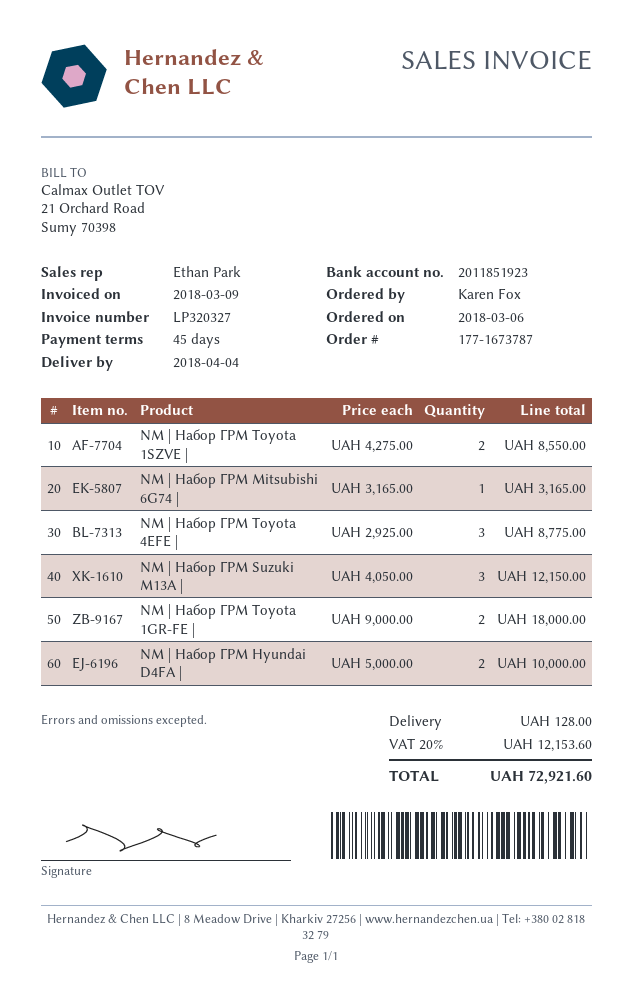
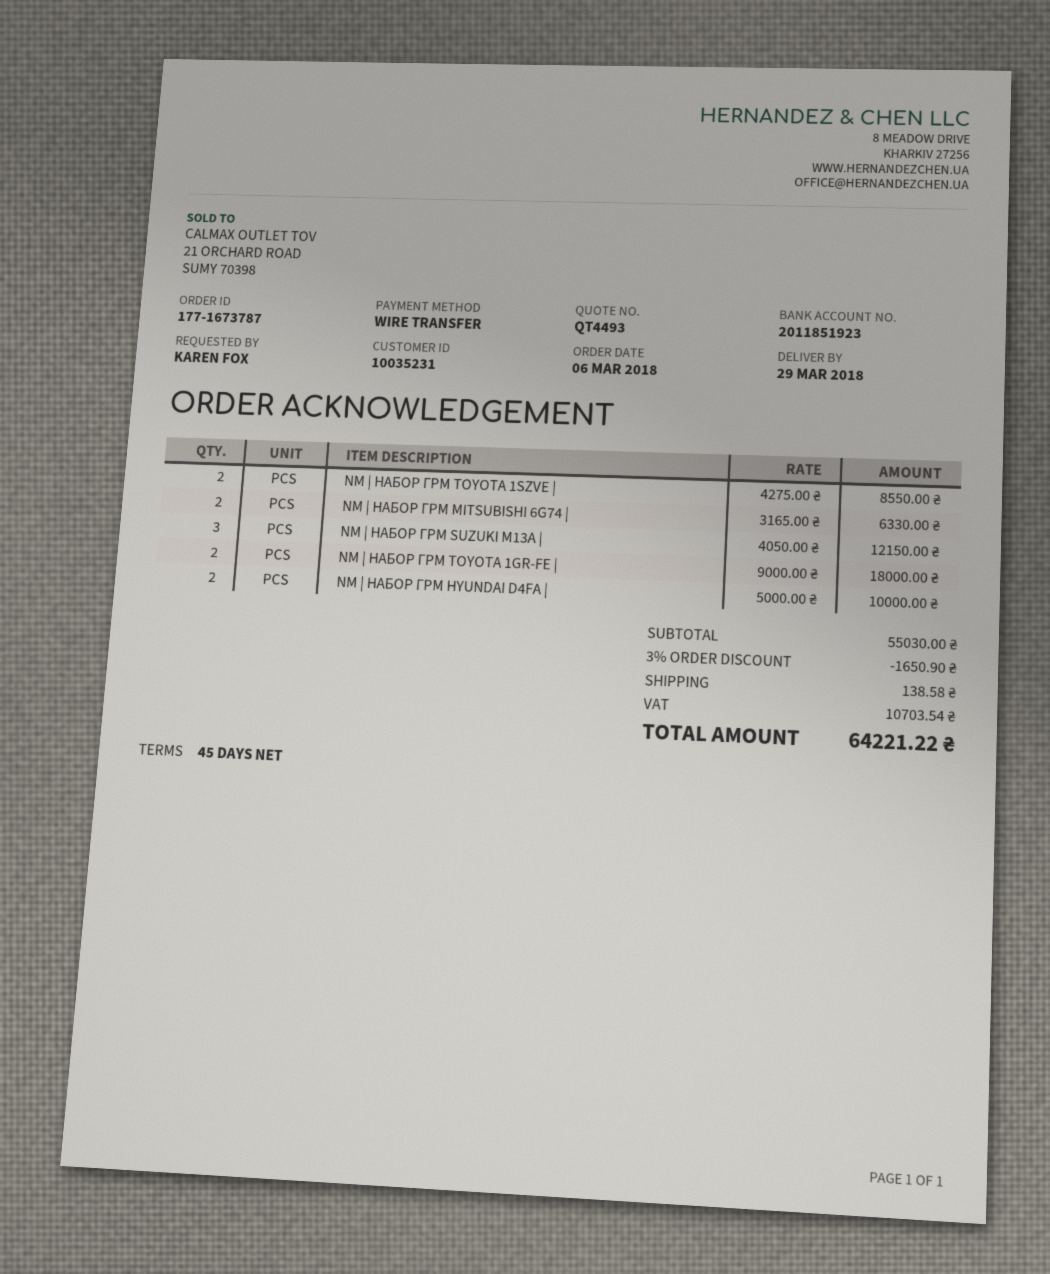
delivery date: 2018-04-04 -> 2018-03-29
NM | Набор ГРМ Mitsubishi 6G74 |: 1 x 3165.00 = 3165.00 -> 2 x 3165.00 = 6330.00
NM | Набор ГРМ Toyota 4EFE |: 3 x 2925.00 = 8775.00 -> none
discount: none -> 3% = 1650.90
shipping: 128.00 -> 138.58
tax: 12153.60 -> 10703.54
total: 72921.60 -> 64221.22

